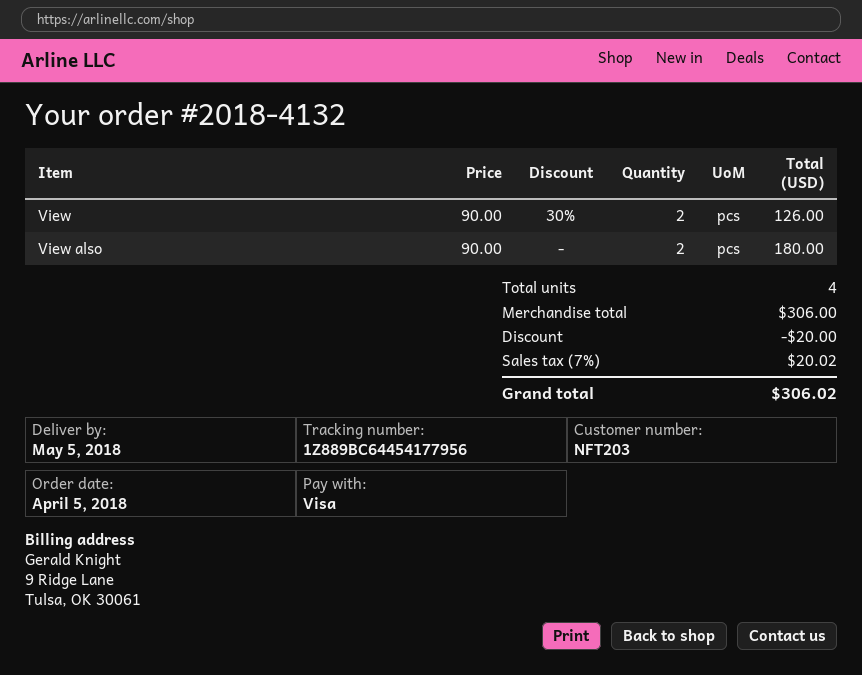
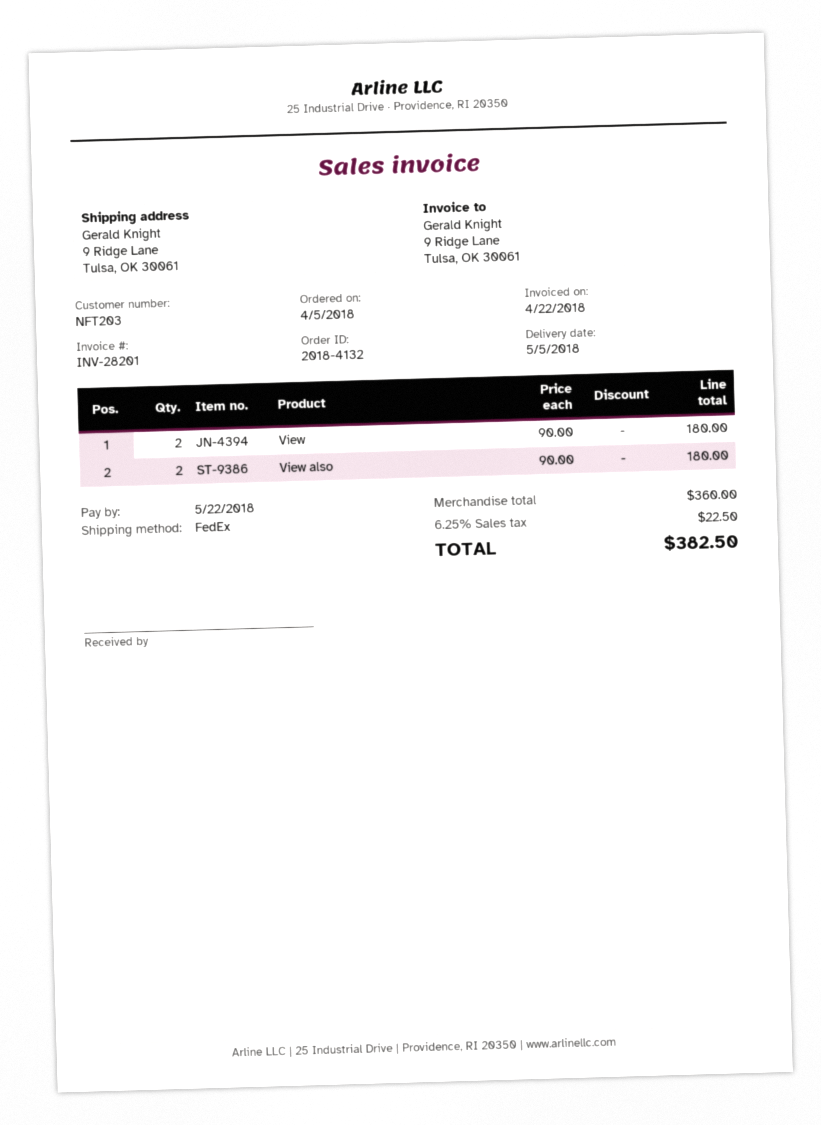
View: 2 x 90.00 - 30% = 126.00 -> 2 x 90.00 = 180.00
subtotal: 306.00 -> 360.00
discount: 20.00 -> none
tax: 7% = 20.02 -> 6.25% = 22.50
total: 306.02 -> 382.50

